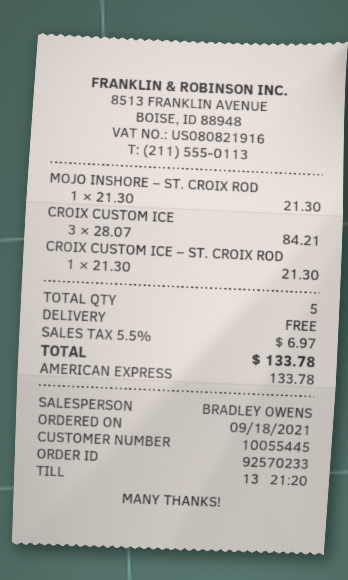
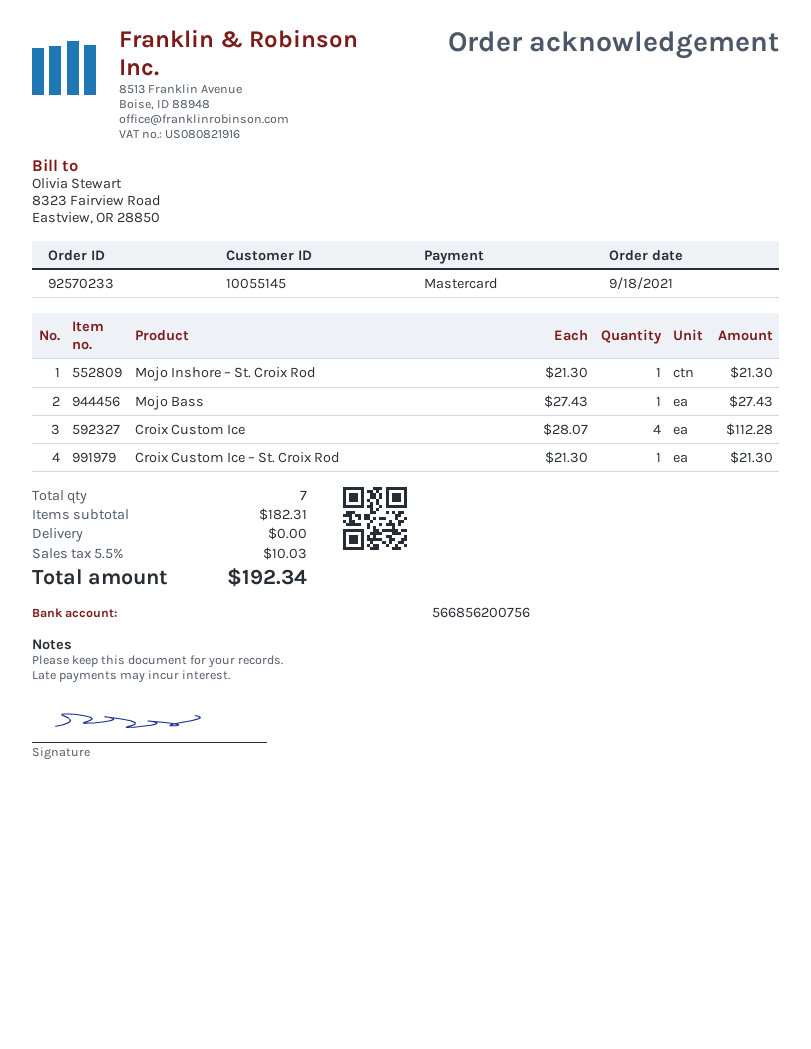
customer number: 10055445 -> 10055145
payment method: American Express -> Mastercard
CROIX CUSTOM ICE: 3 x 28.07 = 84.21 -> 4 x 28.07 = 112.28
Mojo Bass: none -> 1 x 27.43 = 27.43
total quantity: 5 -> 7
tax: 5.5% = 6.97 -> 5.5% = 10.03
total: 133.78 -> 192.34

